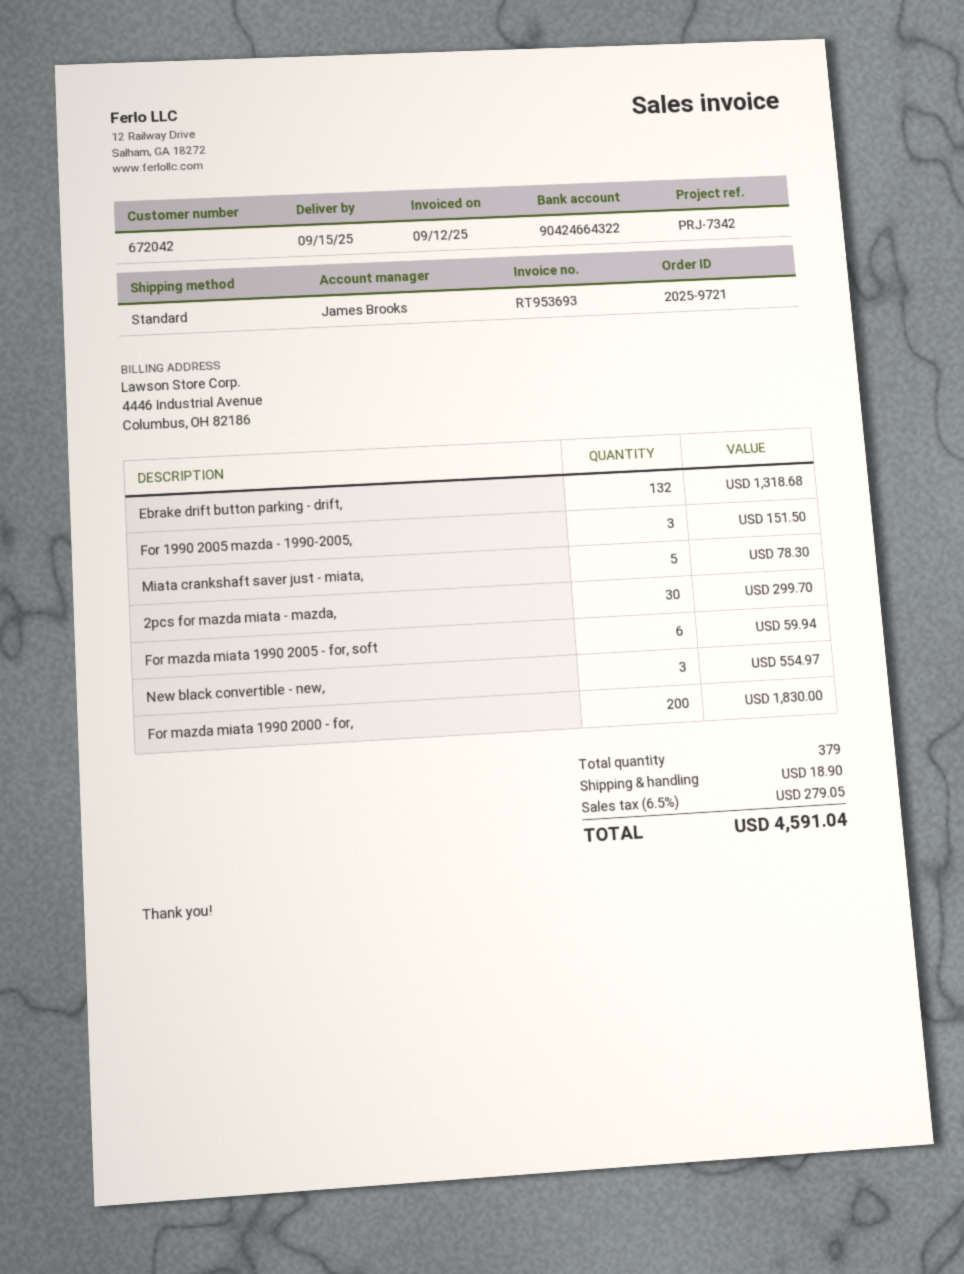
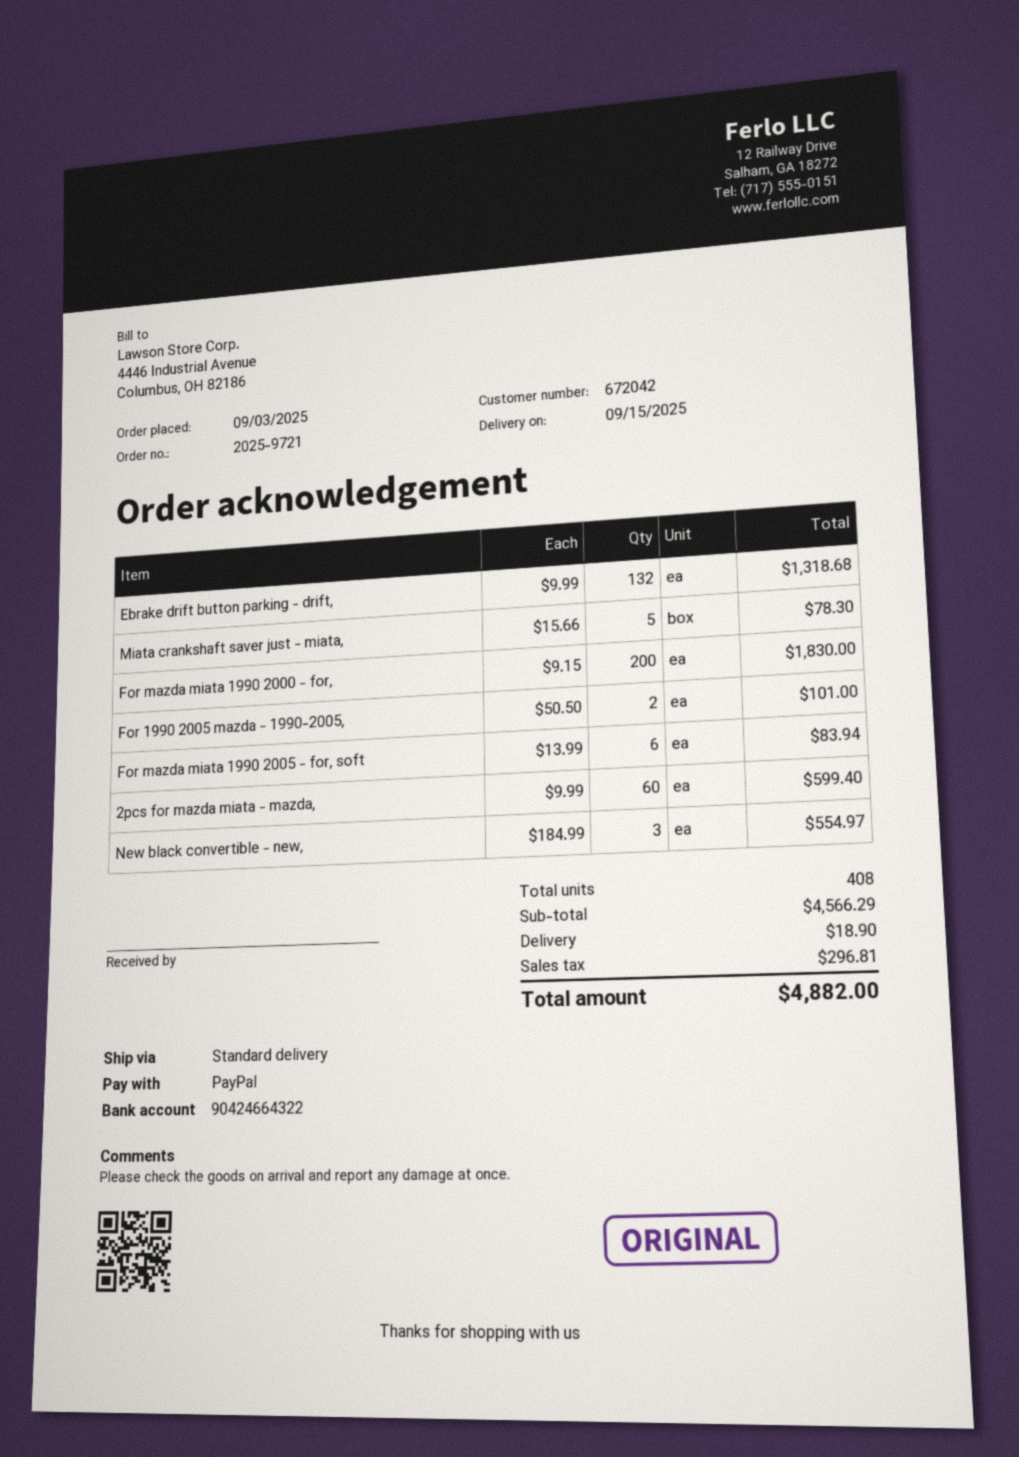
For 1990 2005 mazda - 1990-2005,: 3 for 151.50 -> 2 for 101.00
2pcs for mazda miata - mazda,: 30 for 299.70 -> 60 for 599.40
For mazda miata 1990 2005 - for, soft: 6 for 59.94 -> 6 for 83.94
total quantity: 379 -> 408
tax: 279.05 -> 296.81
total: 4591.04 -> 4882.00

